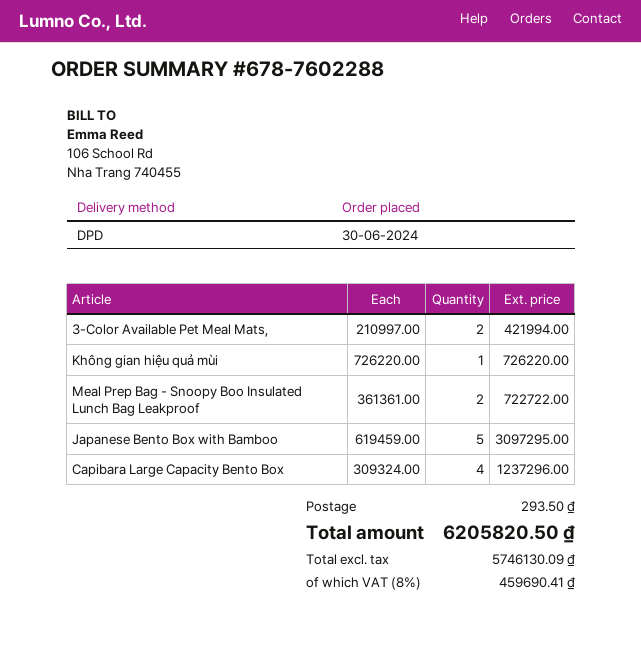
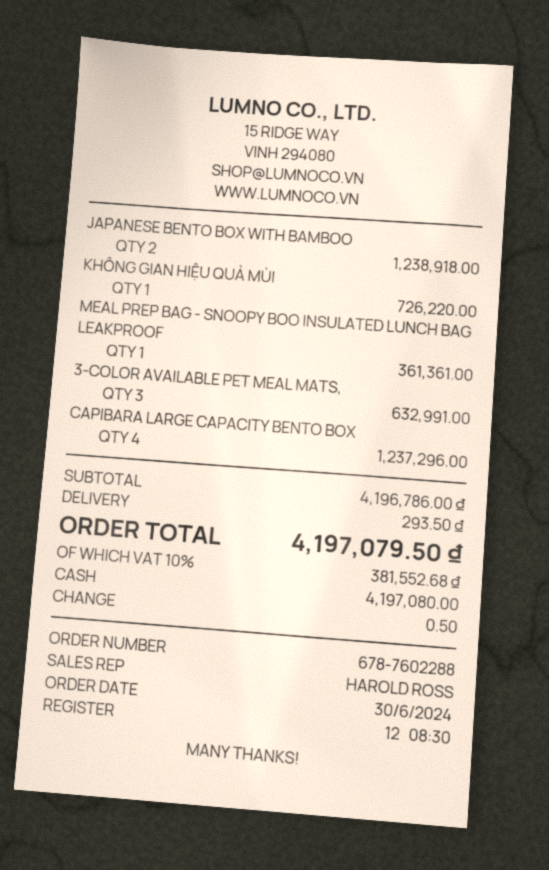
3-Color Available Pet Meal Mats,: 2 for 421994.00 -> 3 for 632991.00
Meal Prep Bag - Snoopy Boo Insulated Lunch Bag Leakproof: 2 for 722722.00 -> 1 for 361361.00
Japanese Bento Box with Bamboo: 5 for 3097295.00 -> 2 for 1238918.00
tax: 8% = 459690.41 -> 10% = 381552.68
total: 6205820.50 -> 4197079.50

